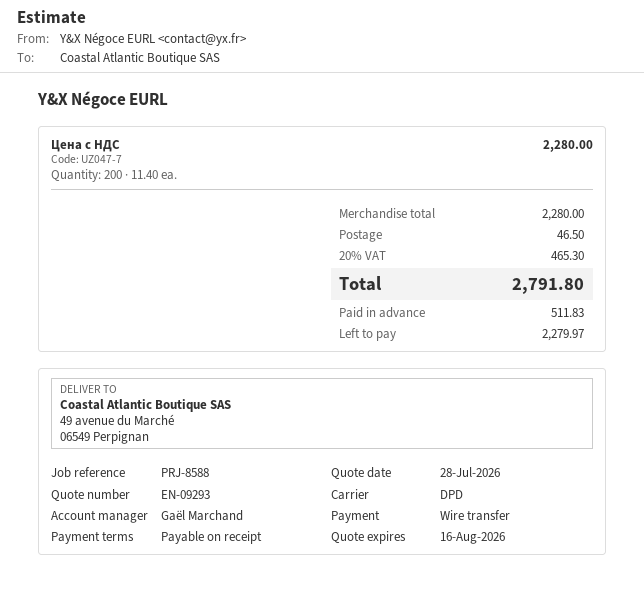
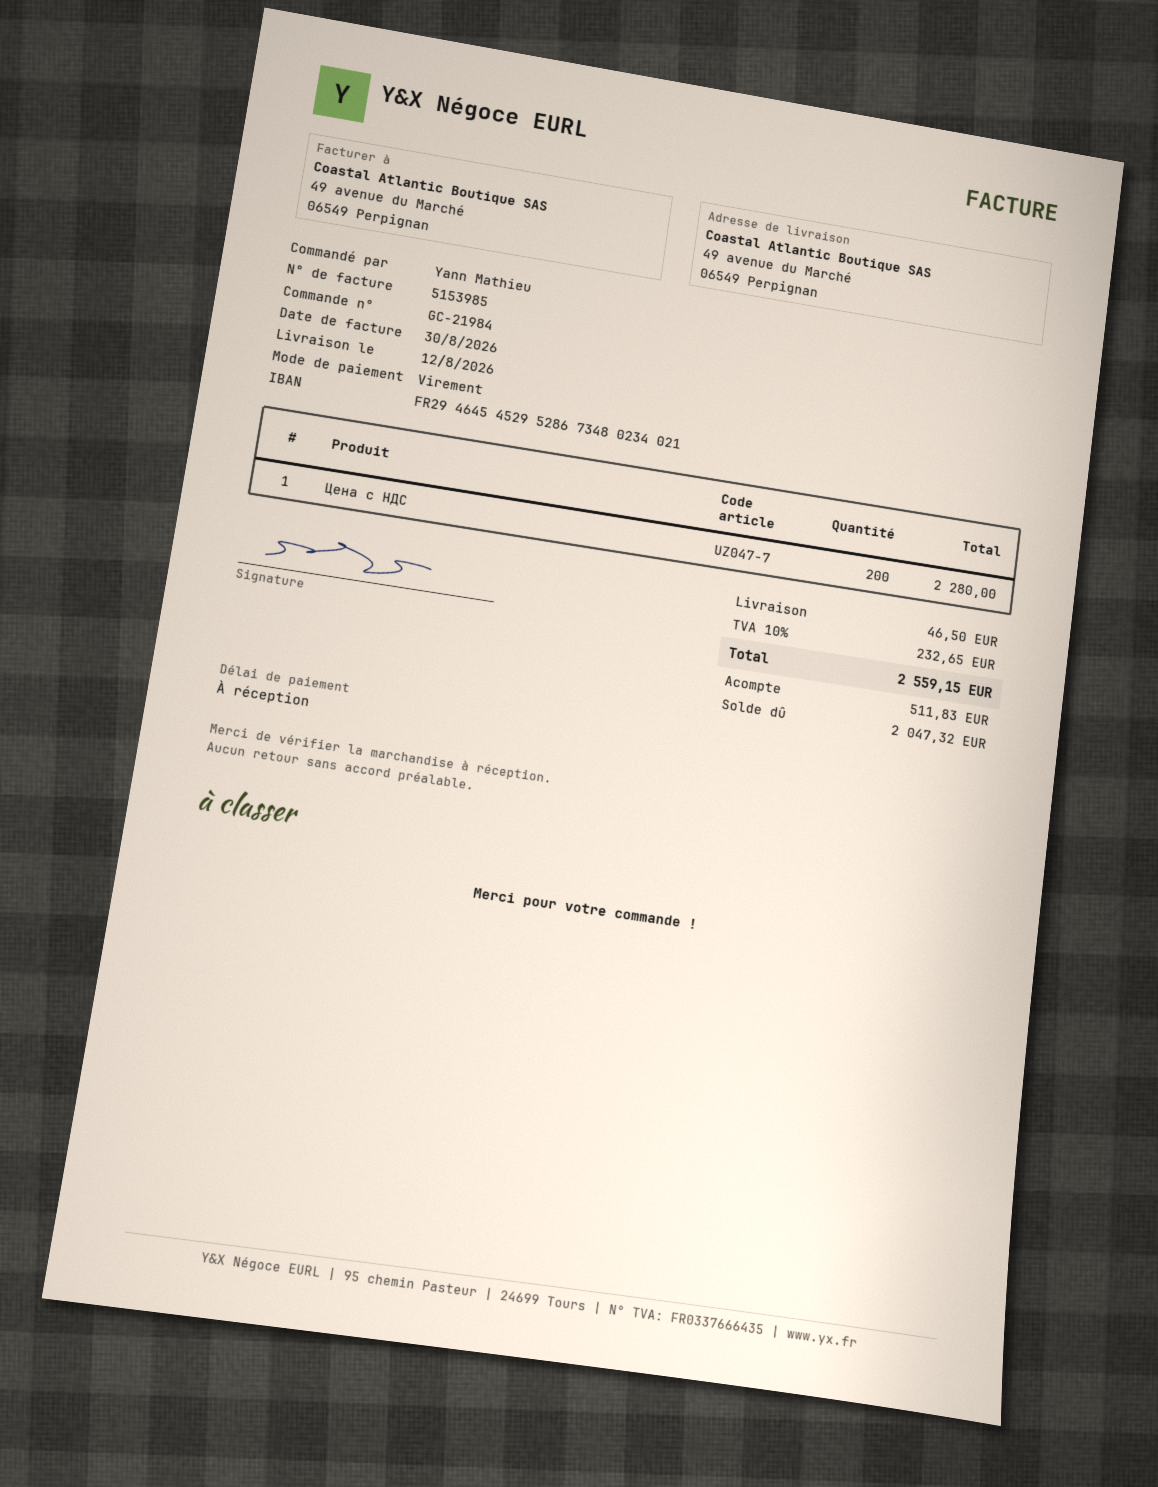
tax: 20% = 465.30 -> 10% = 232.65
total: 2791.80 -> 2559.15
balance: 2279.97 -> 2047.32

